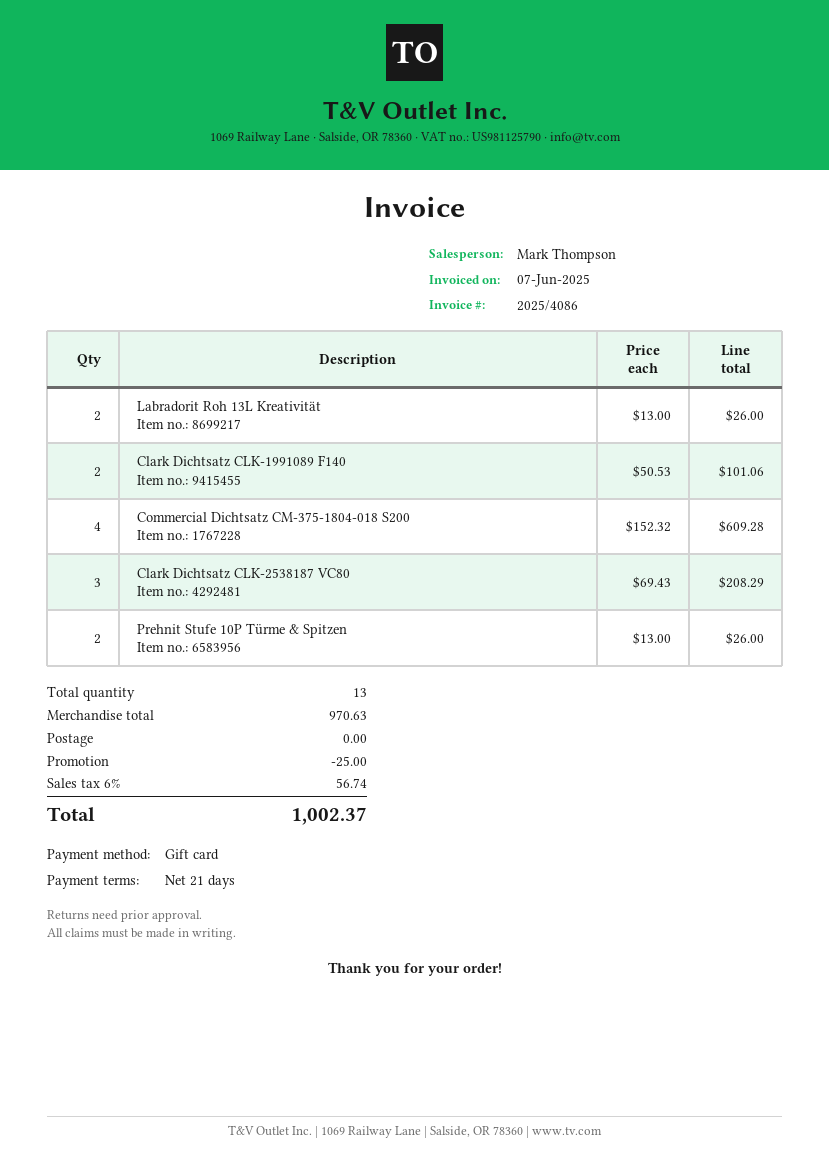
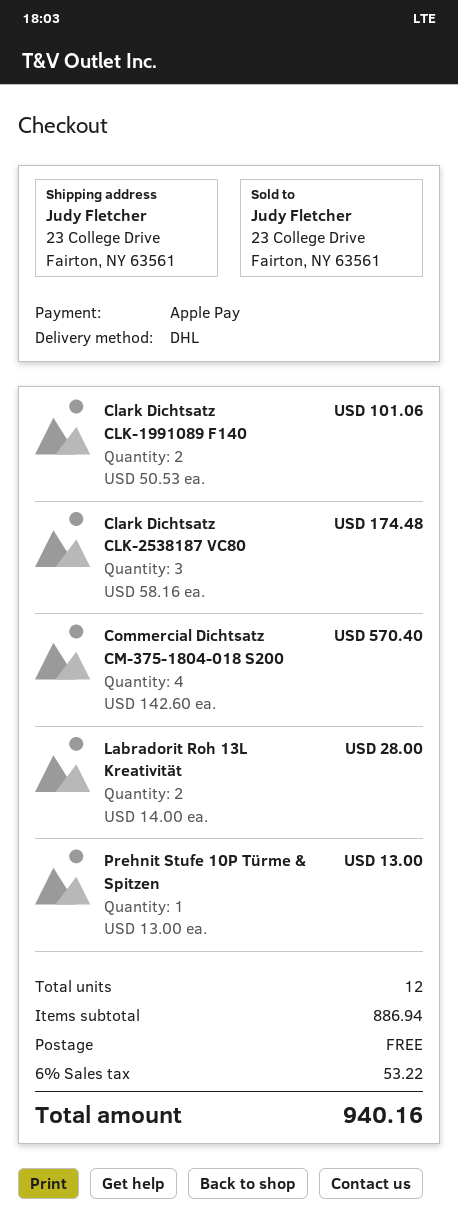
payment method: gift card -> Apple Pay
Labradorit Roh 13L Kreativität: 2 x 13.00 = 26.00 -> 2 x 14.00 = 28.00
Commercial Dichtsatz CM-375-1804-018 S200: 4 x 152.32 = 609.28 -> 4 x 142.60 = 570.40
Clark Dichtsatz CLK-2538187 VC80: 3 x 69.43 = 208.29 -> 3 x 58.16 = 174.48
Prehnit Stufe 10P Türme & Spitzen: 2 x 13.00 = 26.00 -> 1 x 13.00 = 13.00
total quantity: 13 -> 12
subtotal: 970.63 -> 886.94
discount: 25.00 -> none
tax: 6% = 56.74 -> 6% = 53.22
total: 1002.37 -> 940.16

